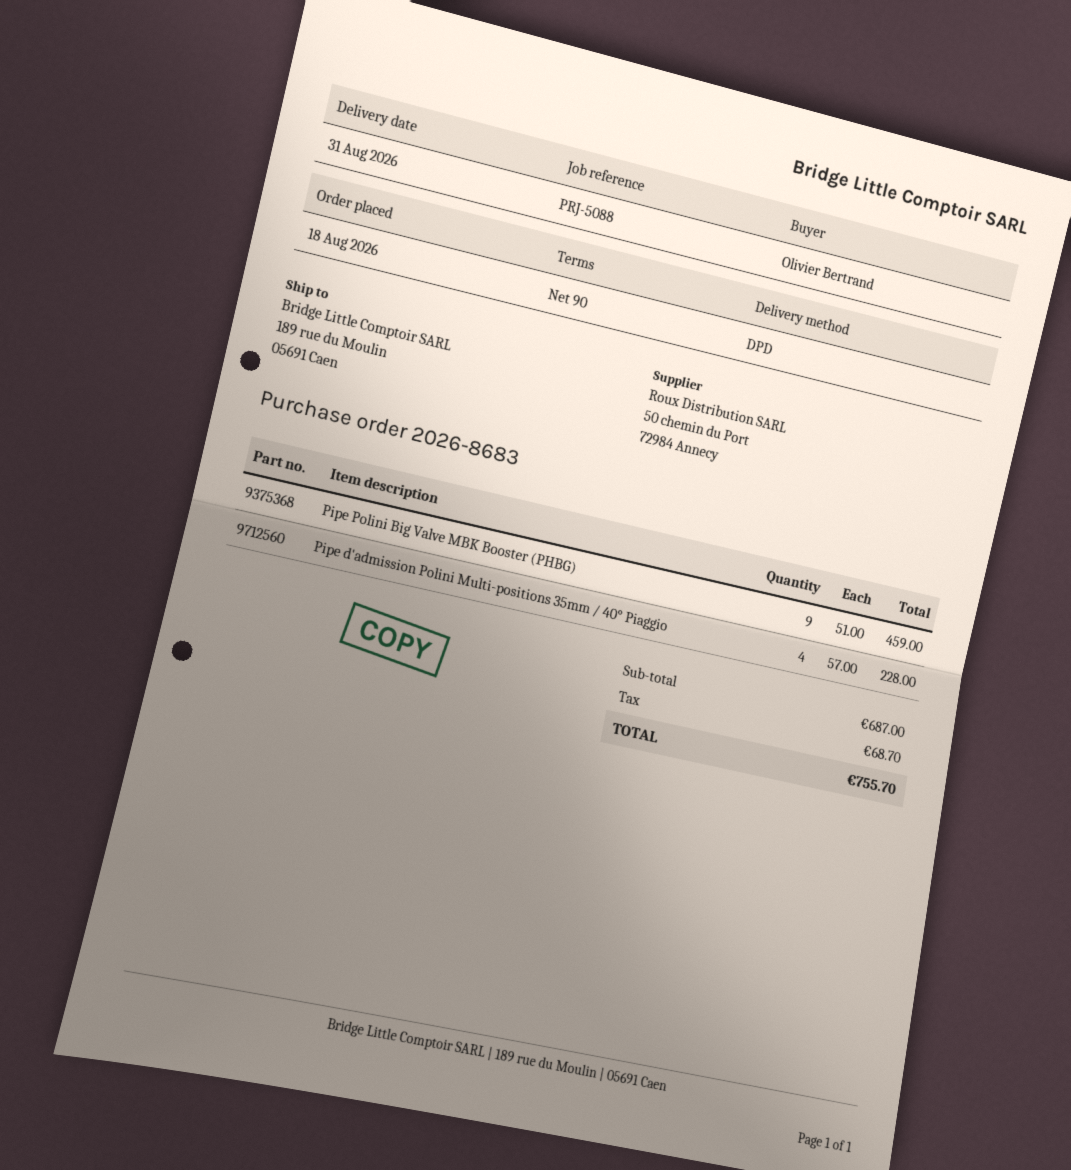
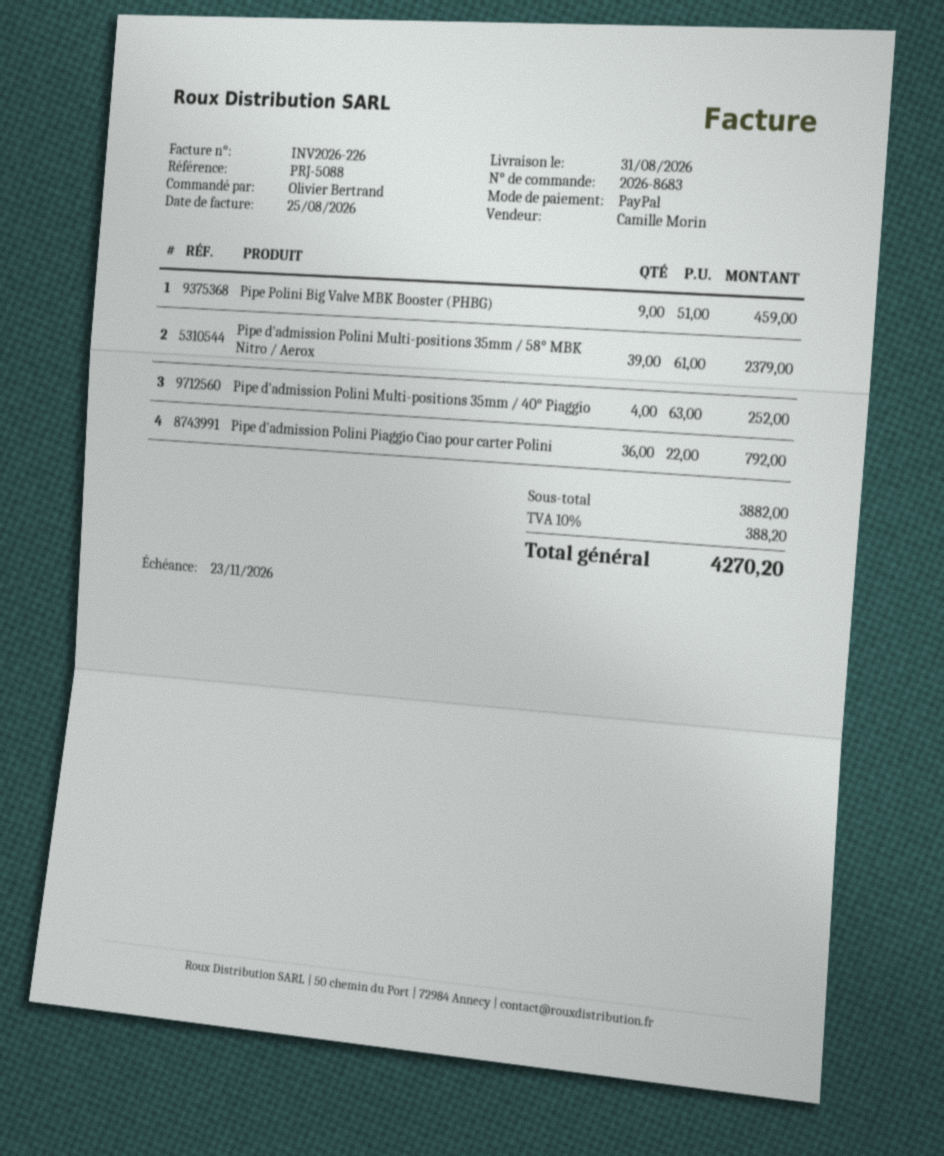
Pipe d'admission Polini Multi-positions 35mm / 40° Piaggio: 4 x 57.00 = 228.00 -> 4 x 63.00 = 252.00
Pipe d'admission Polini Multi-positions 35mm / 58° MBK Nitro / Aerox: none -> 39 x 61.00 = 2379.00
Pipe d'admission Polini Piaggio Ciao pour carter Polini: none -> 36 x 22.00 = 792.00
subtotal: 687.00 -> 3882.00
tax: 68.70 -> 388.20
total: 755.70 -> 4270.20

